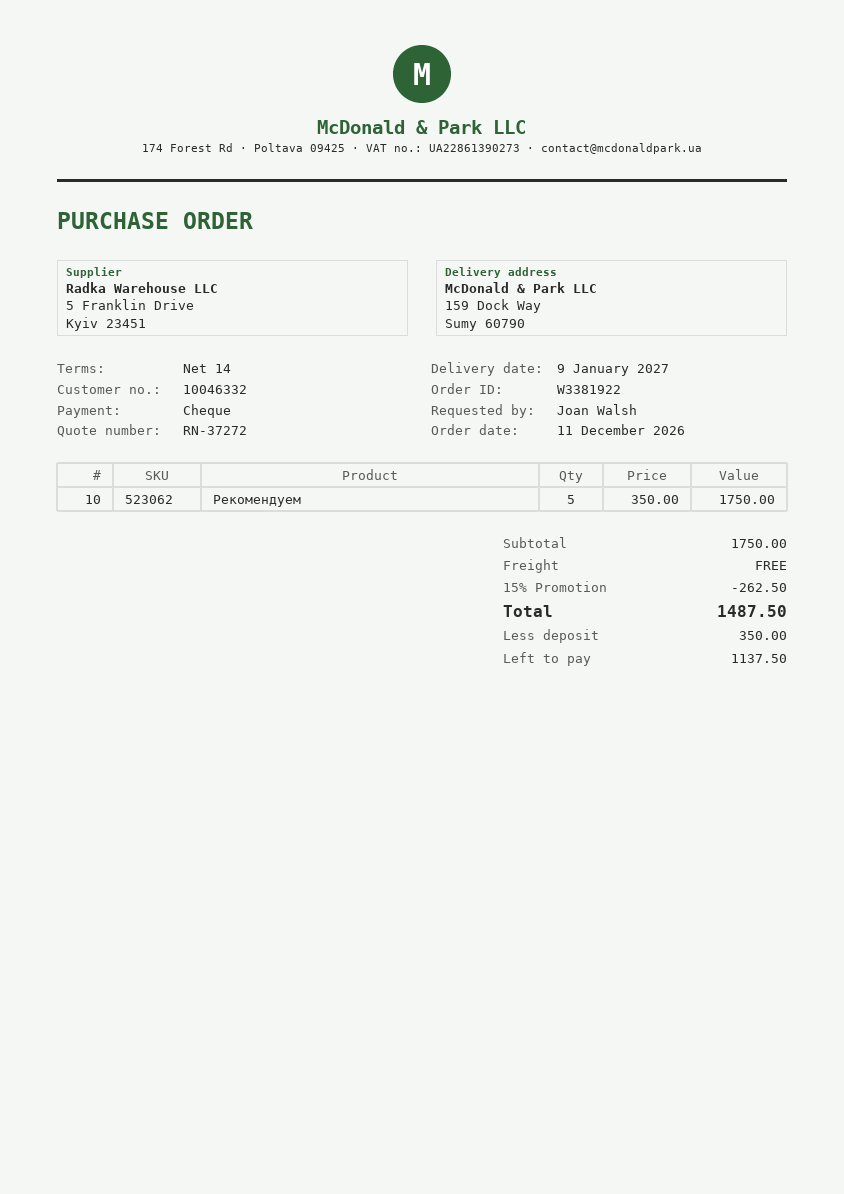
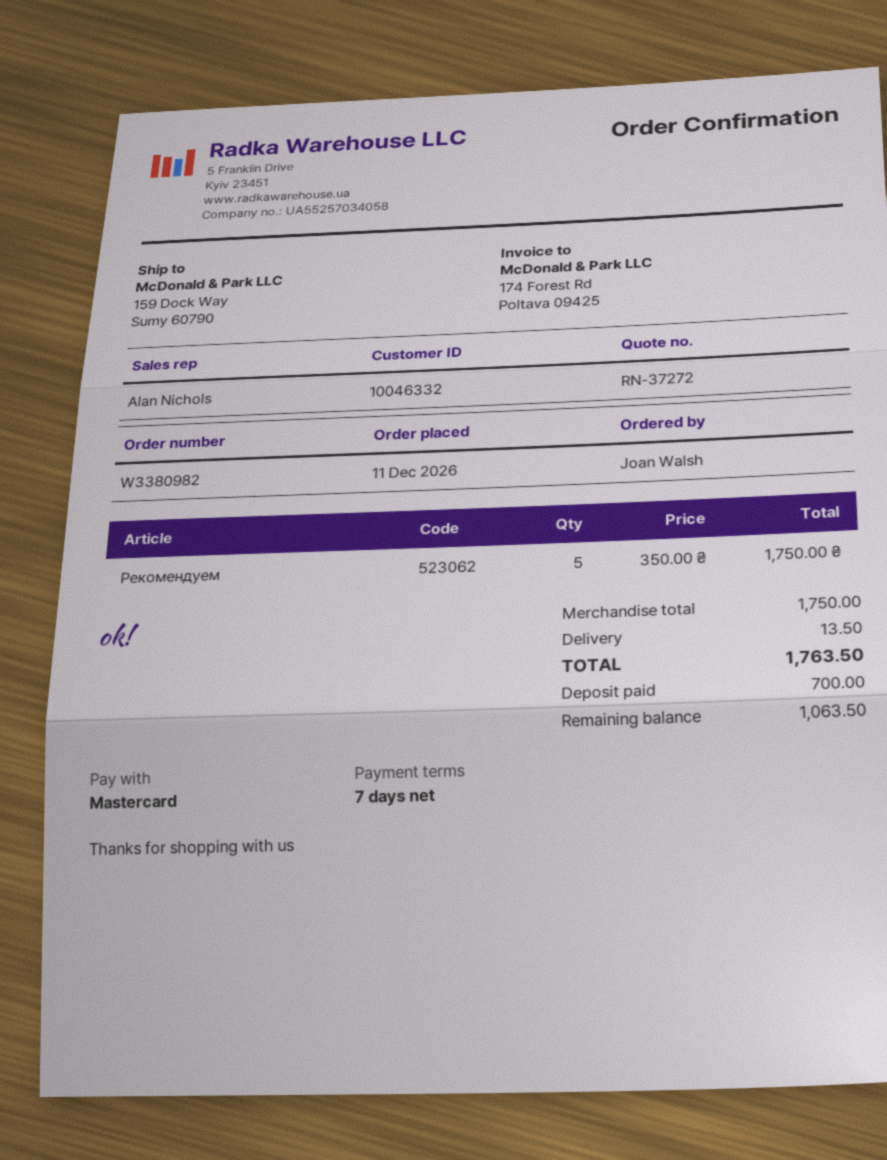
order number: W3381922 -> W3380982
payment terms: 14 days -> 7 days
payment method: cheque -> Mastercard
discount: 15% = 262.50 -> none
shipping: 0.00 -> 13.50
total: 1487.50 -> 1763.50
deposit: 350.00 -> 700.00
balance: 1137.50 -> 1063.50

